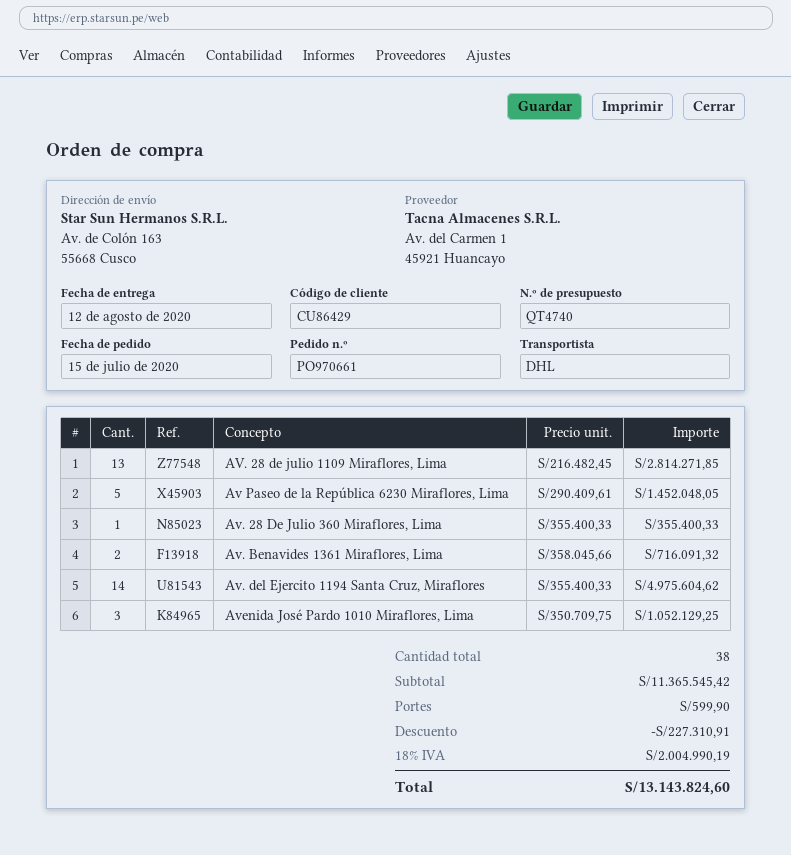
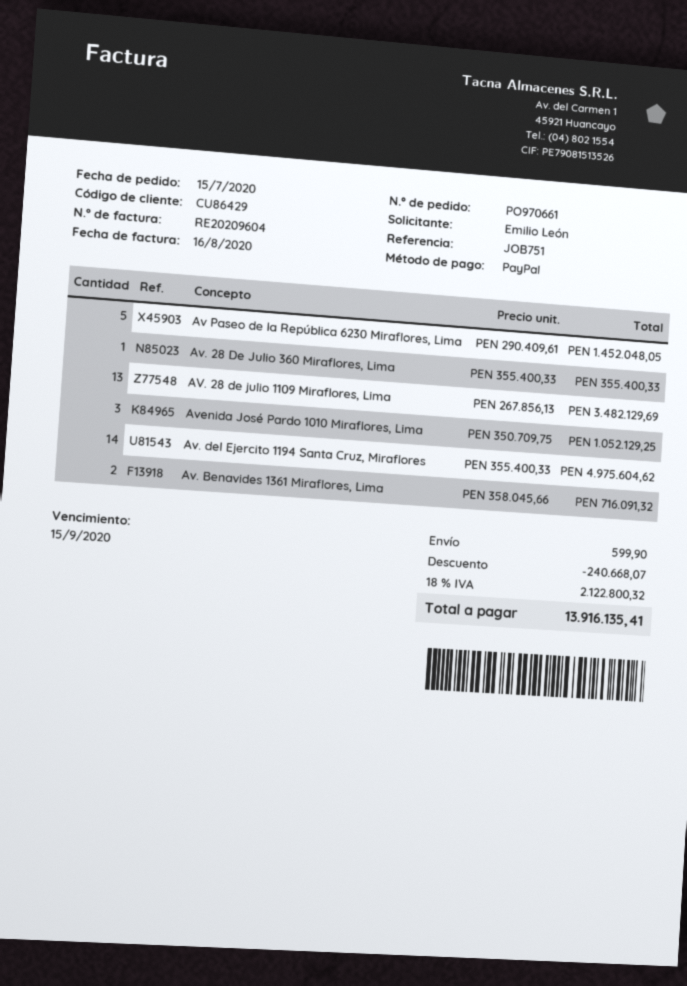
AV. 28 de julio 1109 Miraflores, Lima: 13 x 216482.45 = 2814271.85 -> 13 x 267856.13 = 3482129.69
discount: 227310.91 -> 240668.07
tax: 18% = 2004990.19 -> 18% = 2122800.32
total: 13143824.60 -> 13916135.41

